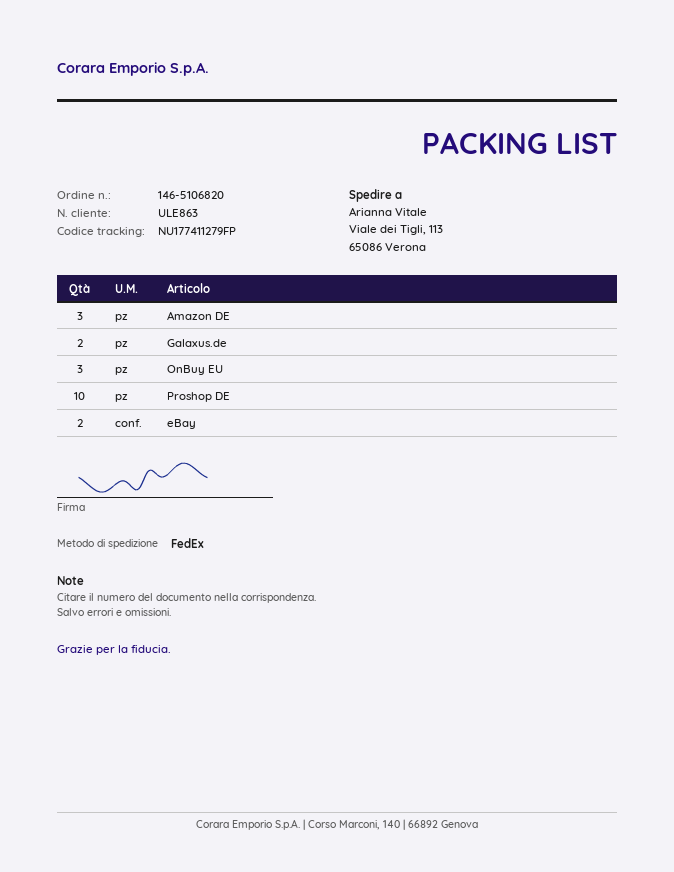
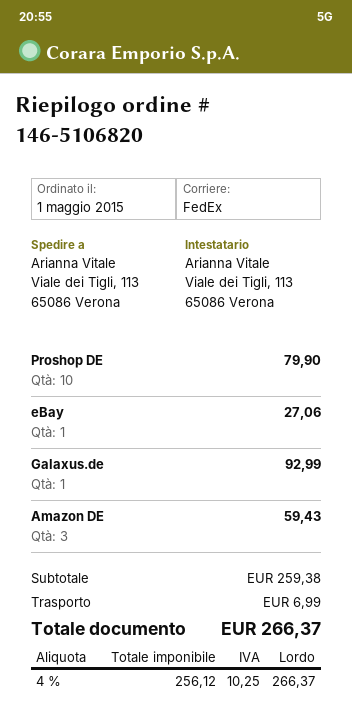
Galaxus.de: 2 -> 1
OnBuy EU: 3 -> none
eBay: 2 -> 1

